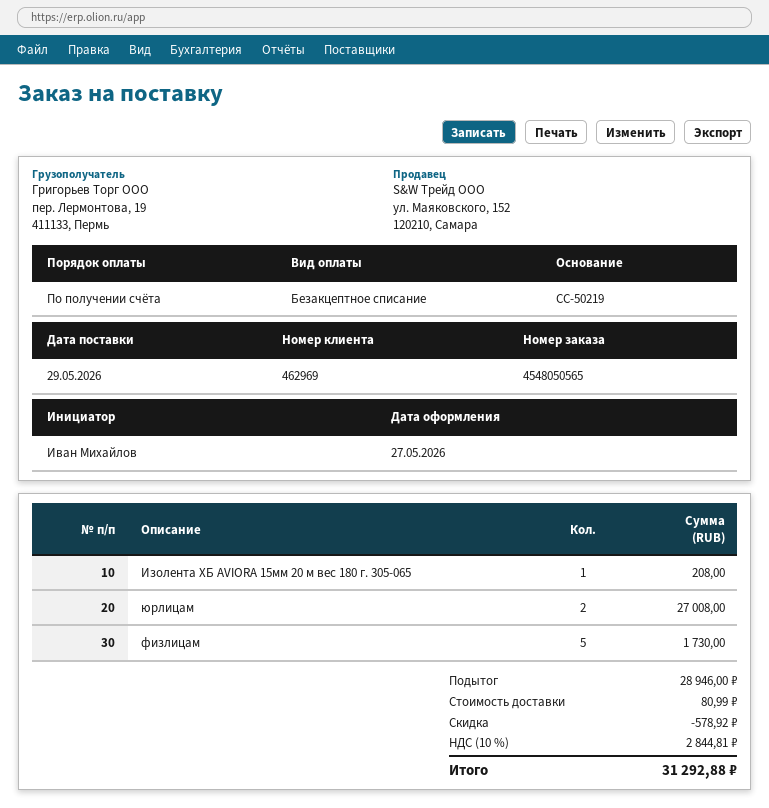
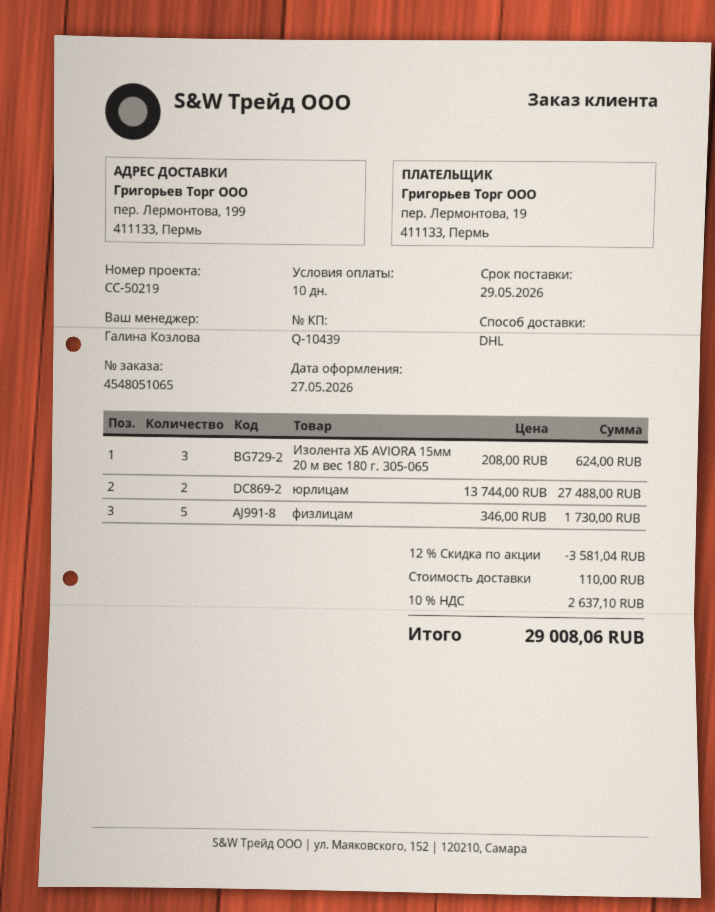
order number: 4548050565 -> 4548051065
payment terms: on receipt -> 10 days
ship to: пер. Лермонтова, 19, 411133, Пермь -> пер. Лермонтова, 199, 411133, Пермь
Изолента ХБ AVIORA 15мм 20 м вес 180 г. 305-065: 1 for 208.00 -> 3 for 624.00
юрлицам: 2 for 27008.00 -> 2 for 27488.00
discount: 578.92 -> 3581.04
shipping: 80.99 -> 110.00
tax: 10% = 2844.81 -> 10% = 2637.10
total: 31292.88 -> 29008.06

